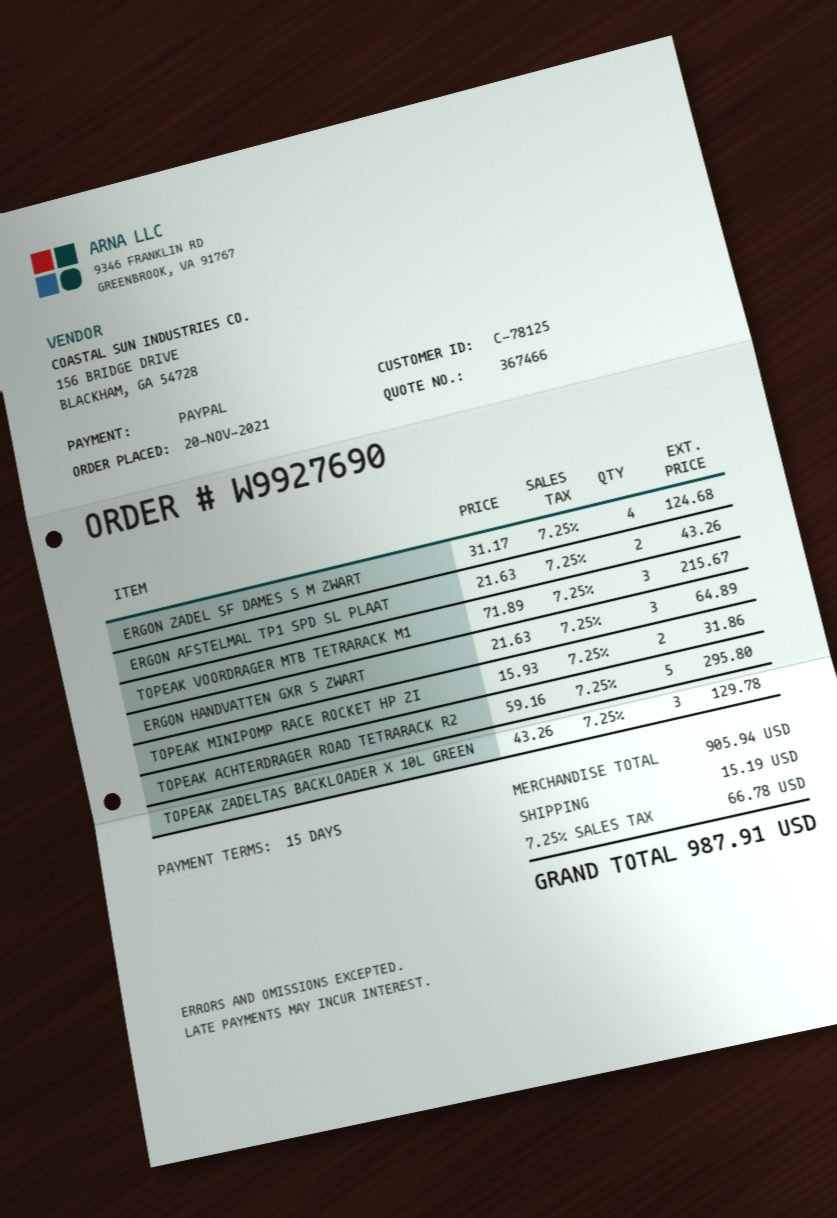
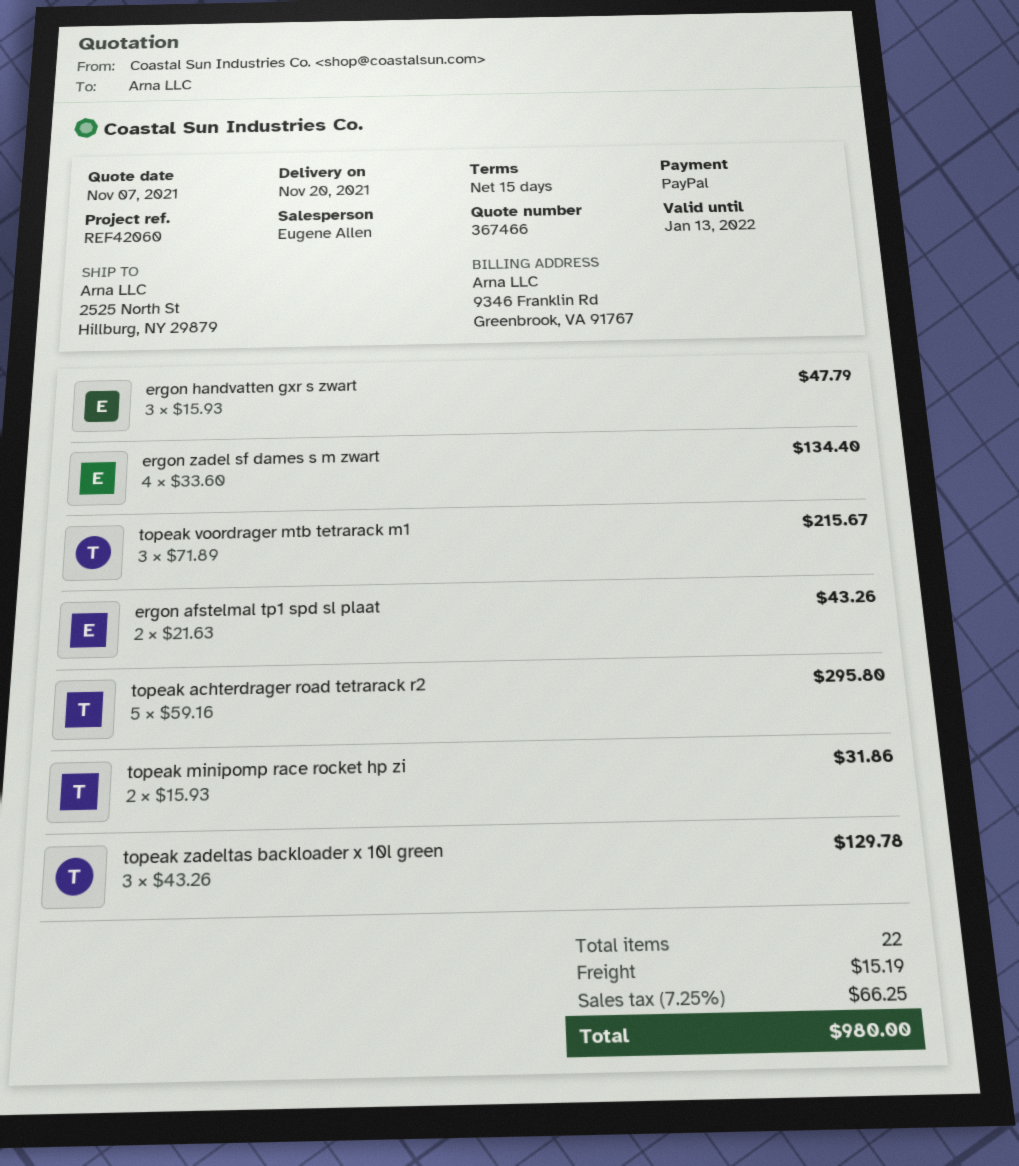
ERGON ZADEL SF DAMES S M ZWART: 4 x 31.17 = 124.68 -> 4 x 33.60 = 134.40
ERGON HANDVATTEN GXR S ZWART: 3 x 21.63 = 64.89 -> 3 x 15.93 = 47.79
tax: 7.25% = 66.78 -> 7.25% = 66.25
total: 987.91 -> 980.00

